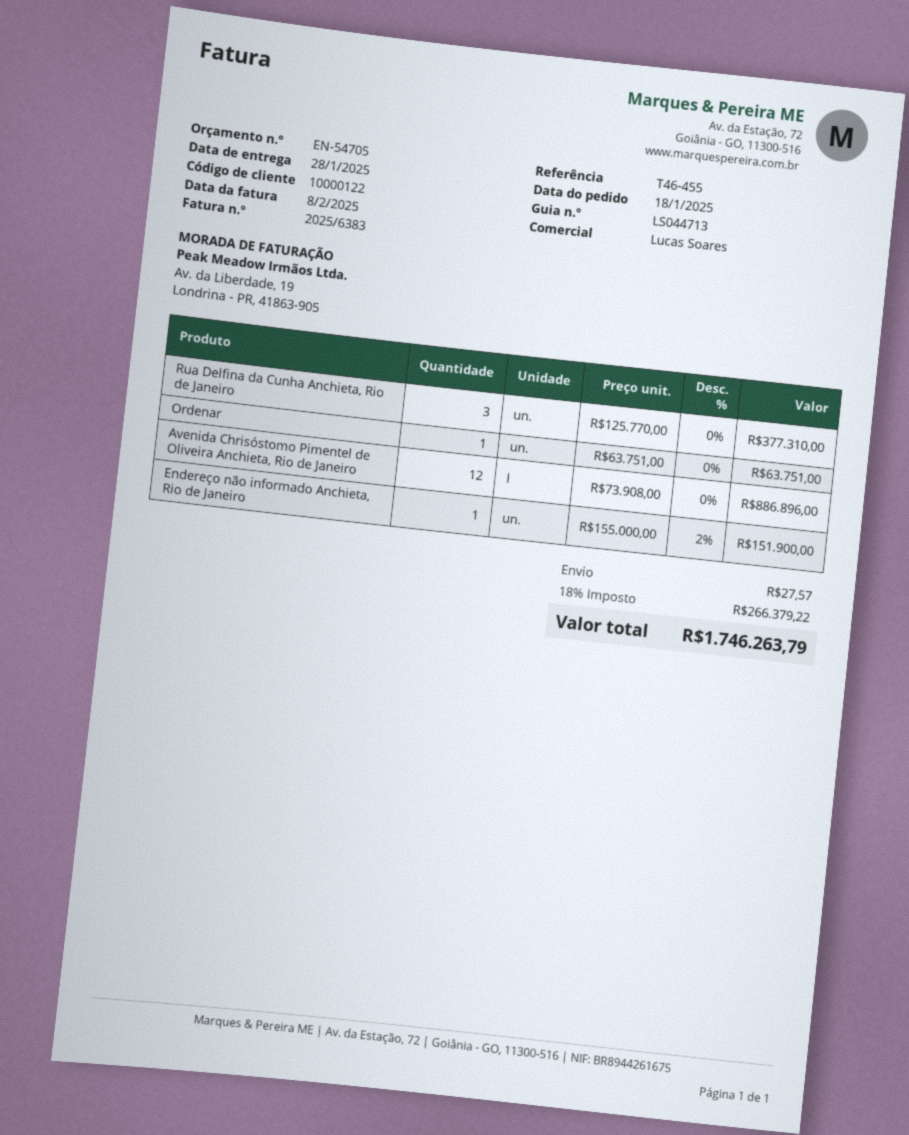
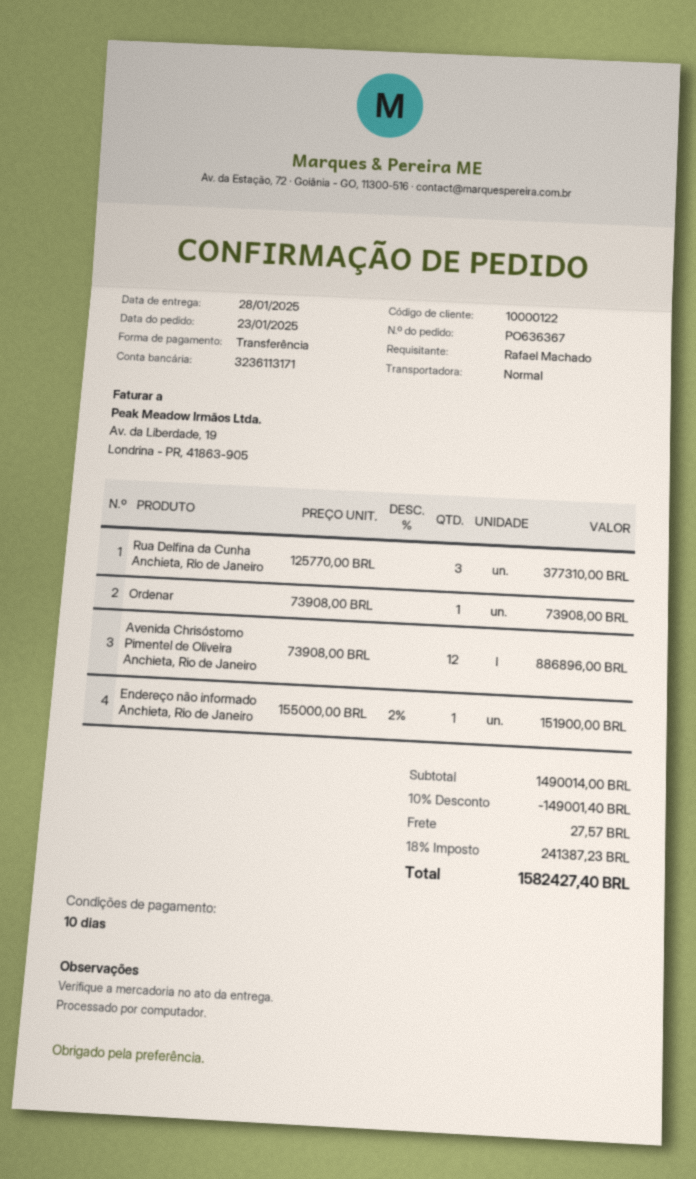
order date: 2025-01-18 -> 2025-01-23
Ordenar: 1 x 63751.00 = 63751.00 -> 1 x 73908.00 = 73908.00
discount: none -> 10% = 149001.40
tax: 18% = 266379.22 -> 18% = 241387.23
total: 1746263.79 -> 1582427.40

